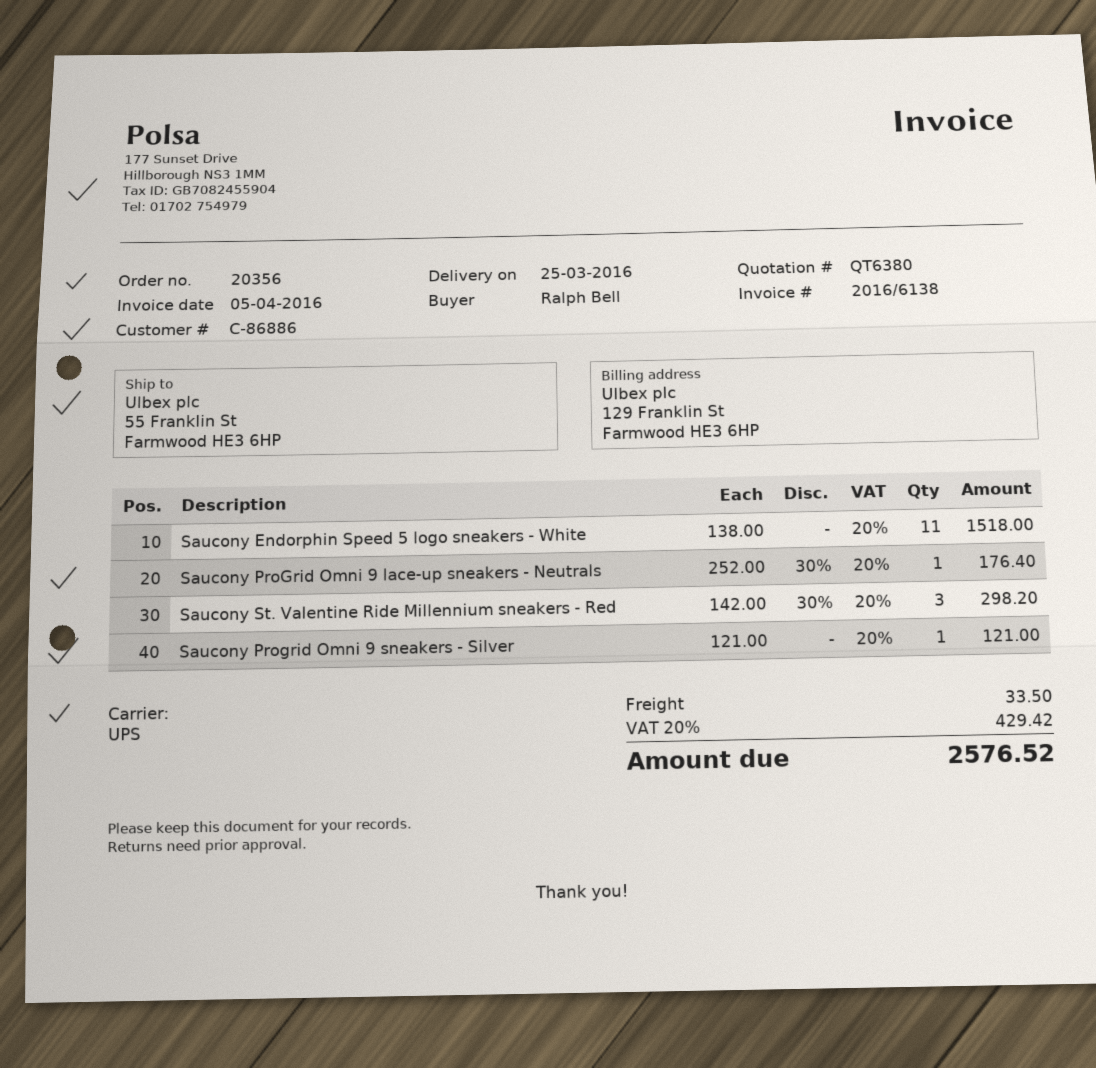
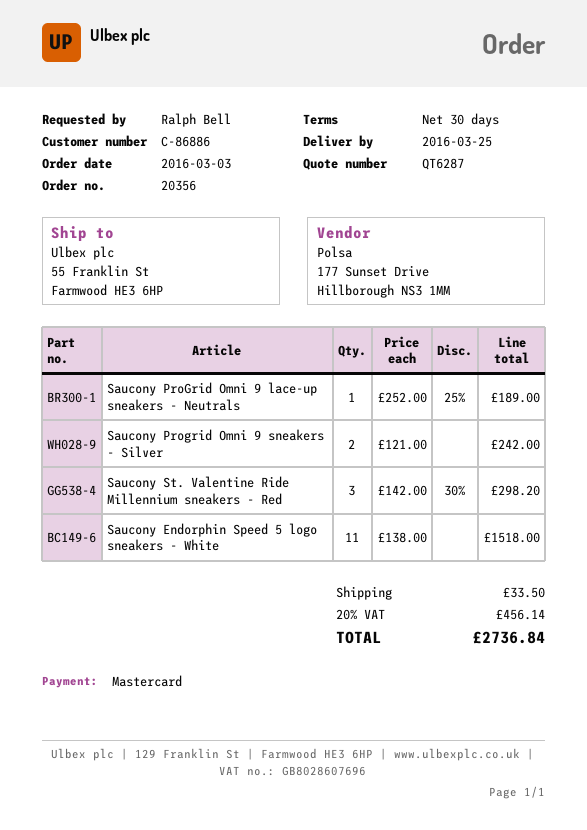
quote number: QT6380 -> QT6287
Saucony ProGrid Omni 9 lace-up sneakers - Neutrals: 1 x 252.00 - 30% = 176.40 -> 1 x 252.00 - 25% = 189.00
Saucony Progrid Omni 9 sneakers - Silver: 1 x 121.00 = 121.00 -> 2 x 121.00 = 242.00
tax: 20% = 429.42 -> 20% = 456.14
total: 2576.52 -> 2736.84

